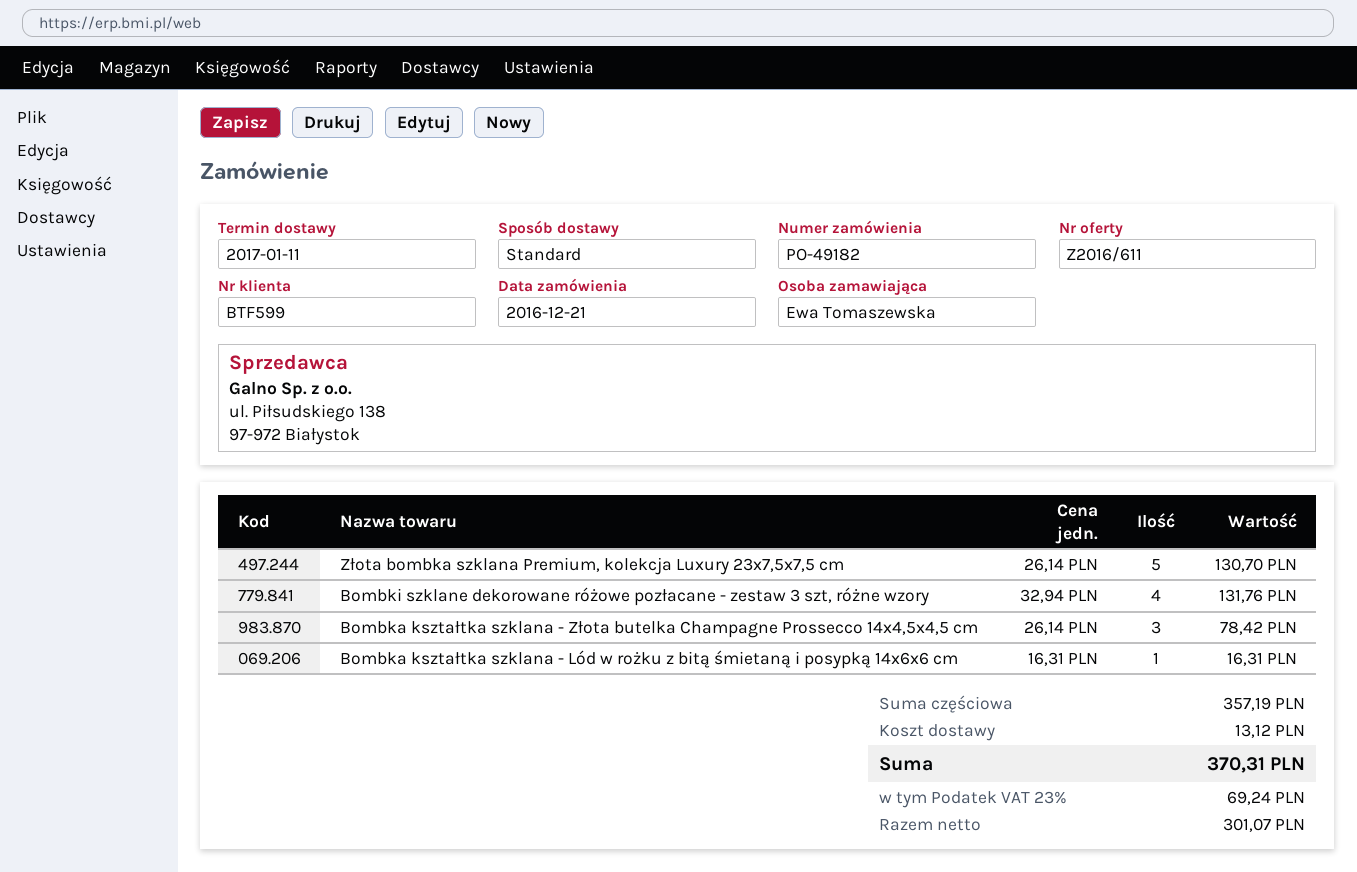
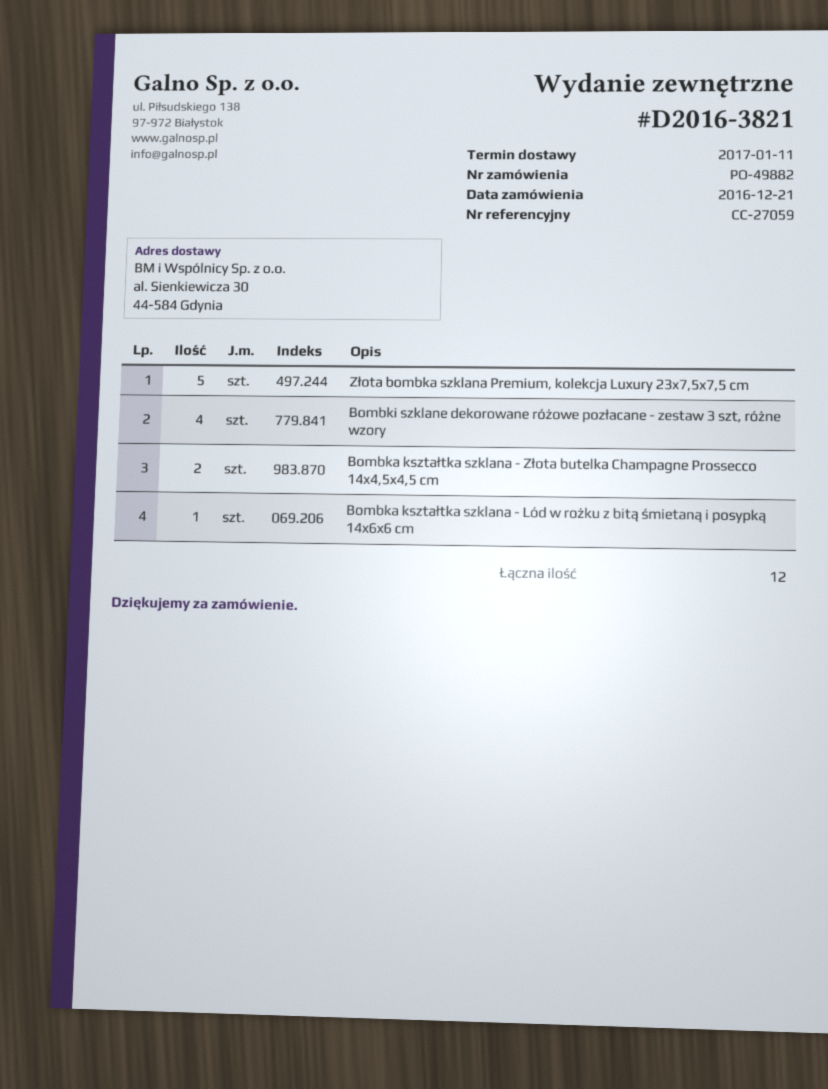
order number: PO-49182 -> PO-49882
Bombka kształtka szklana - Złota butelka Champagne Prossecco 14x4,5x4,5 cm: 3 -> 2

